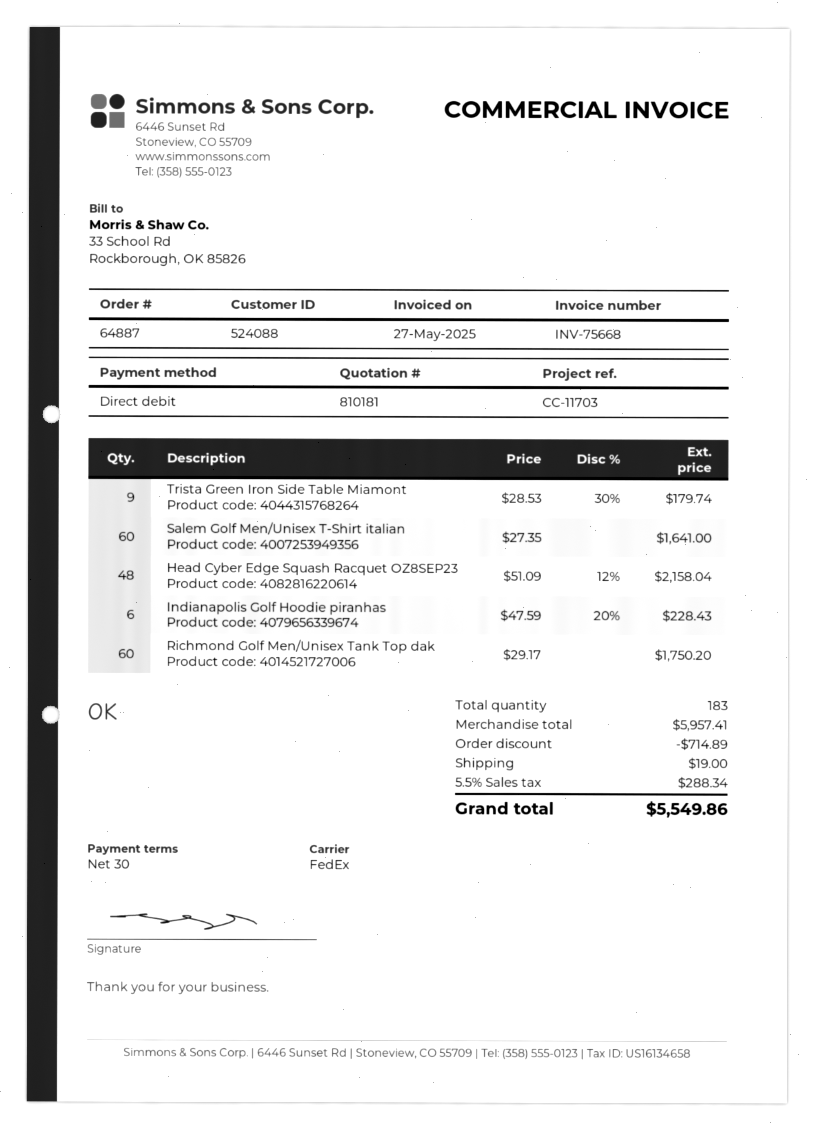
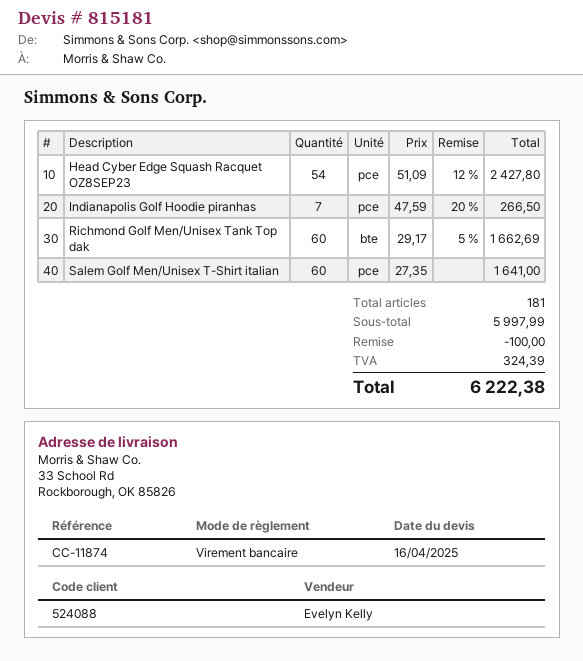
quote number: 810181 -> 815181
reference: CC-11703 -> CC-11874
payment method: direct debit -> bank transfer
Trista Green Iron Side Table Miamont: 9 x 28.53 - 30% = 179.74 -> none
Head Cyber Edge Squash Racquet OZ8SEP23: 48 x 51.09 - 12% = 2158.04 -> 54 x 51.09 - 12% = 2427.80
Indianapolis Golf Hoodie piranhas: 6 x 47.59 - 20% = 228.43 -> 7 x 47.59 - 20% = 266.50
Richmond Golf Men/Unisex Tank Top dak: 60 x 29.17 = 1750.20 -> 60 x 29.17 - 5% = 1662.69
total quantity: 183 -> 181
subtotal: 5957.41 -> 5997.99
discount: 714.89 -> 100.00
shipping: 19.00 -> none
tax: 288.34 -> 324.39
total: 5549.86 -> 6222.38

